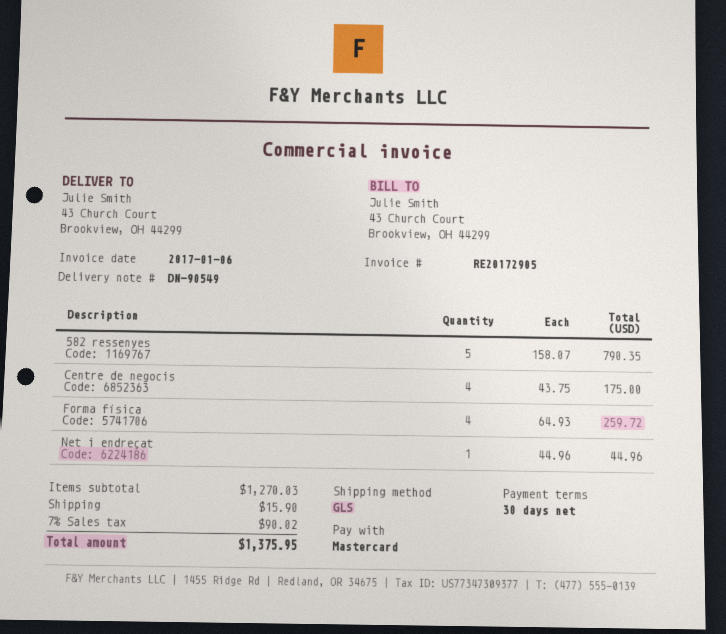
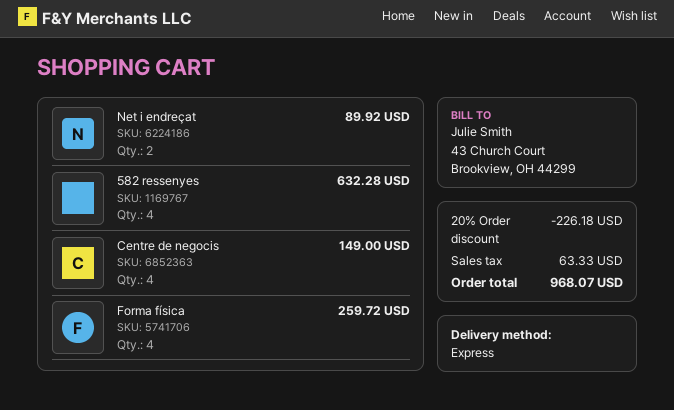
shipping method: GLS -> express
582 ressenyes: 5 for 790.35 -> 4 for 632.28
Centre de negocis: 4 for 175.00 -> 4 for 149.00
Net i endreçat: 1 for 44.96 -> 2 for 89.92
discount: none -> 20% = 226.18
shipping: 15.90 -> none
tax: 90.02 -> 63.33
total: 1375.95 -> 968.07

